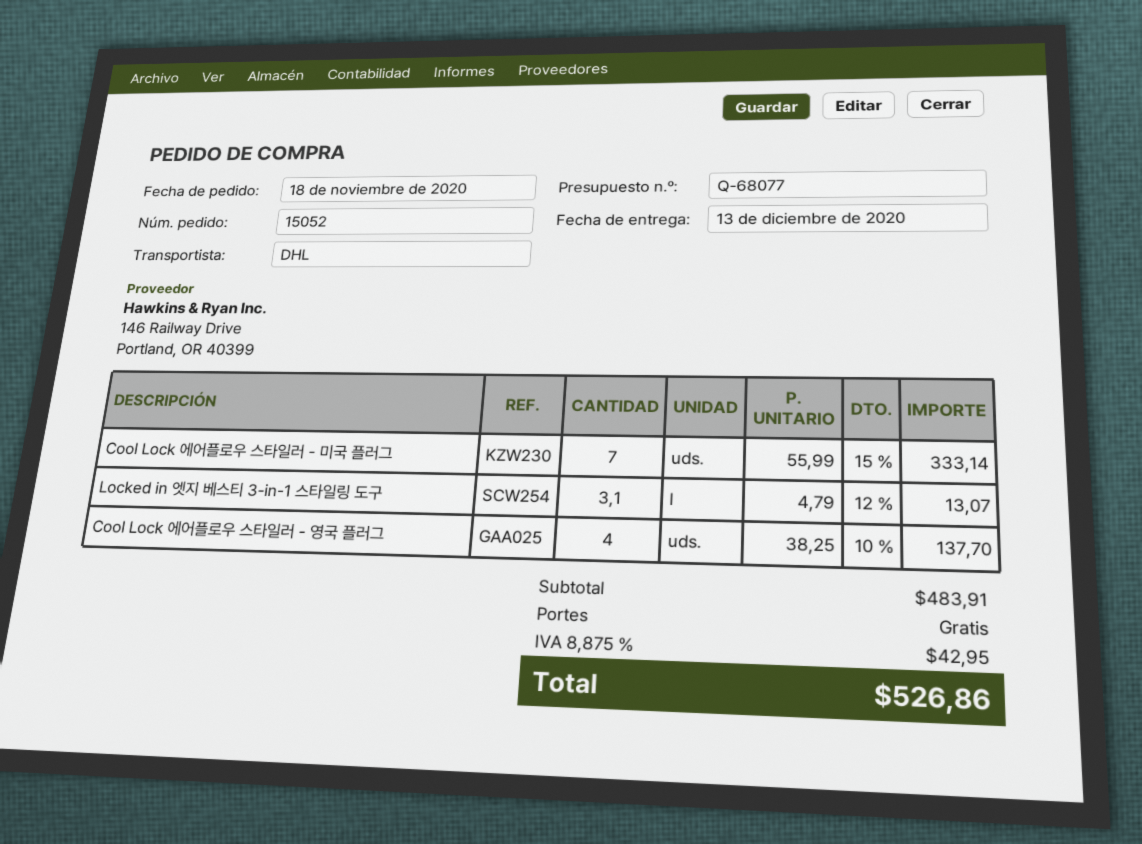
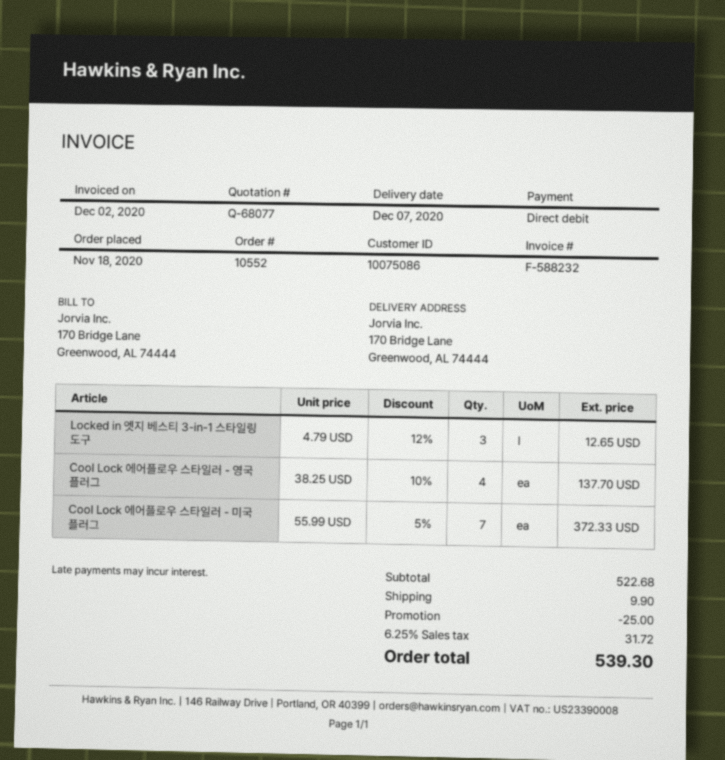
order number: 15052 -> 10552
delivery date: 2020-12-13 -> 2020-12-07
Cool Lock 에어플로우 스타일러 - 미국 플러그: 7 x 55.99 - 15% = 333.14 -> 7 x 55.99 - 5% = 372.33
Locked in 엣지 베스티 3-in-1 스타일링 도구: 3.1 x 4.79 - 12% = 13.07 -> 3 x 4.79 - 12% = 12.65
subtotal: 483.91 -> 522.68
discount: none -> 25.00
shipping: 0.00 -> 9.90
tax: 8.875% = 42.95 -> 6.25% = 31.72
total: 526.86 -> 539.30

